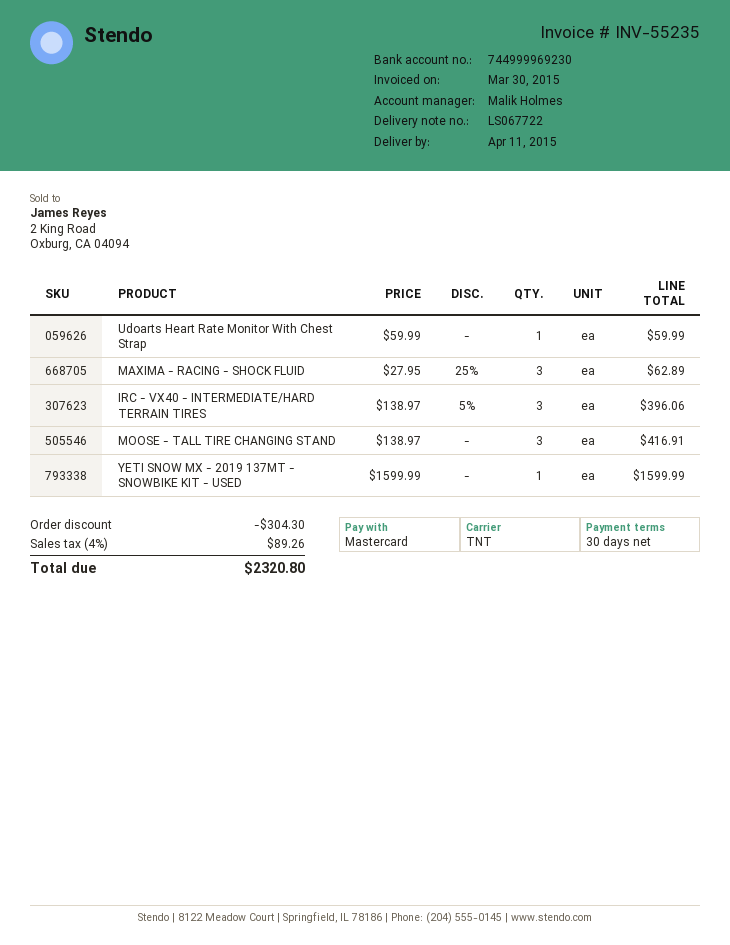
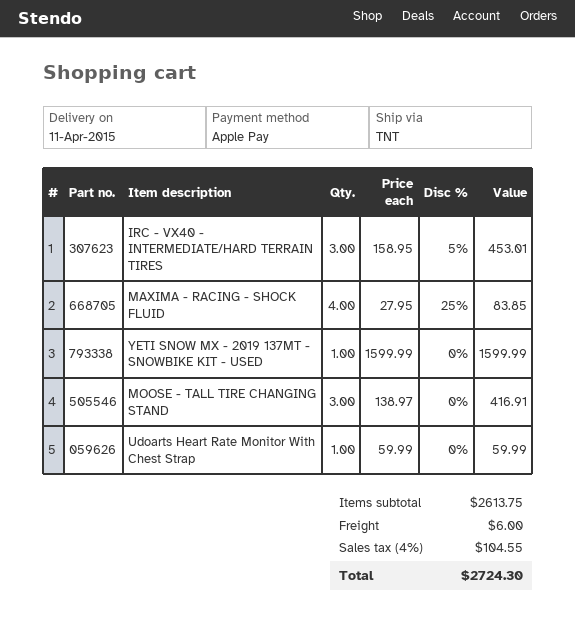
payment method: Mastercard -> Apple Pay
MAXIMA - RACING - SHOCK FLUID: 3 x 27.95 - 25% = 62.89 -> 4 x 27.95 - 25% = 83.85
IRC - VX40 - INTERMEDIATE/HARD TERRAIN TIRES: 3 x 138.97 - 5% = 396.06 -> 3 x 158.95 - 5% = 453.01
discount: 304.30 -> none
shipping: none -> 6.00
tax: 4% = 89.26 -> 4% = 104.55
total: 2320.80 -> 2724.30

